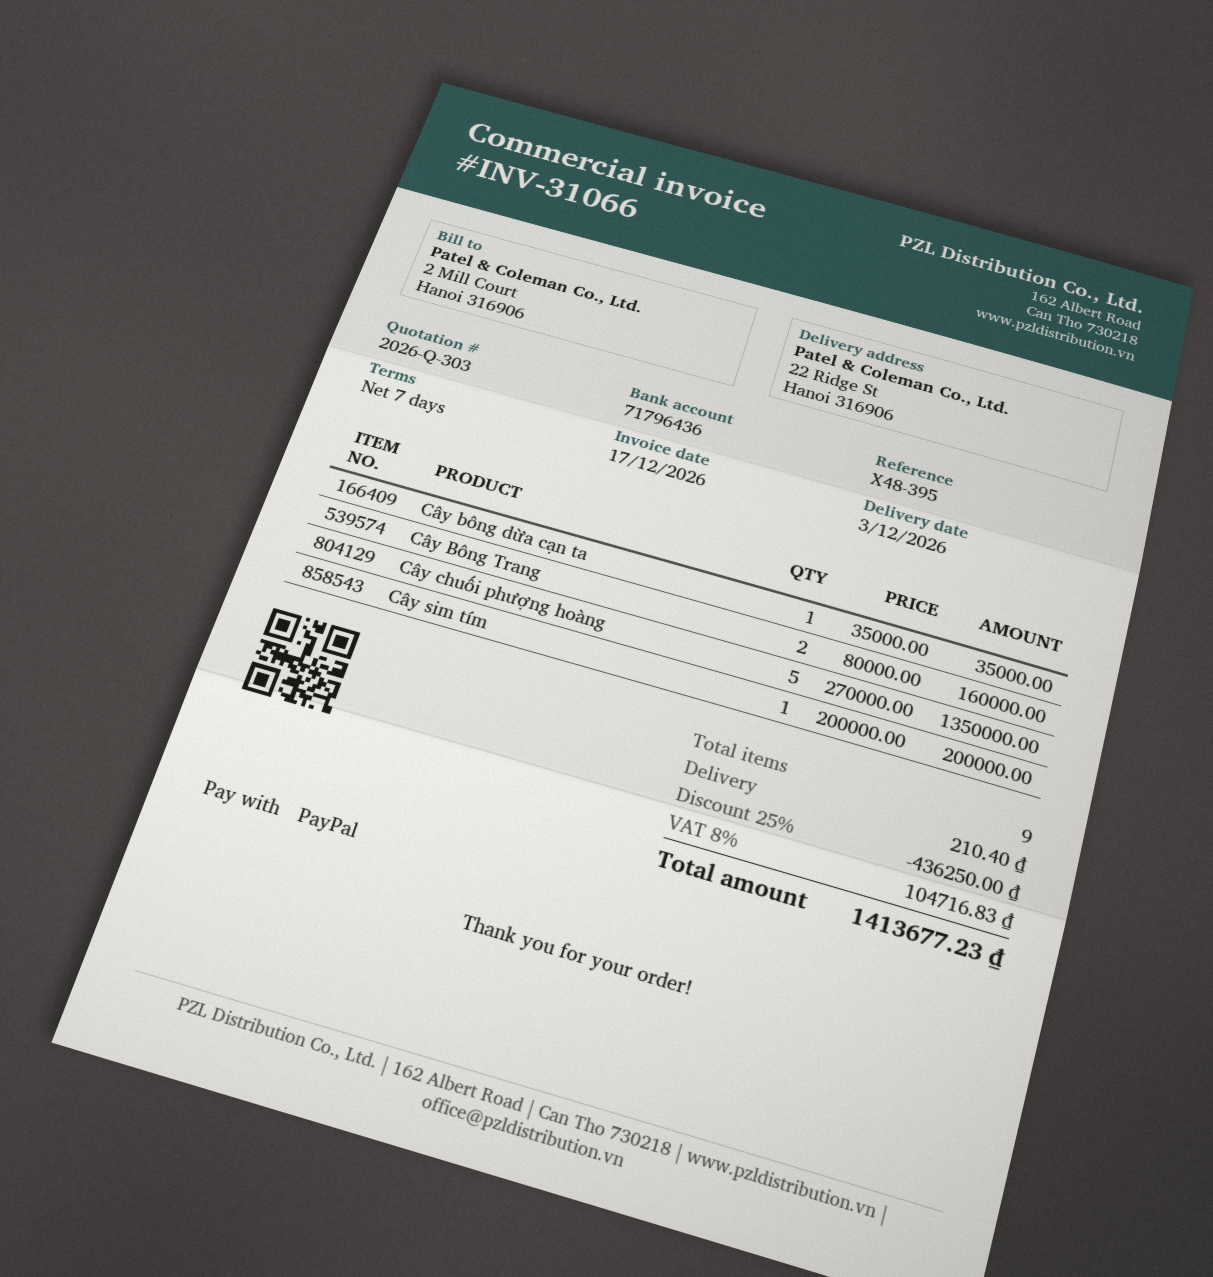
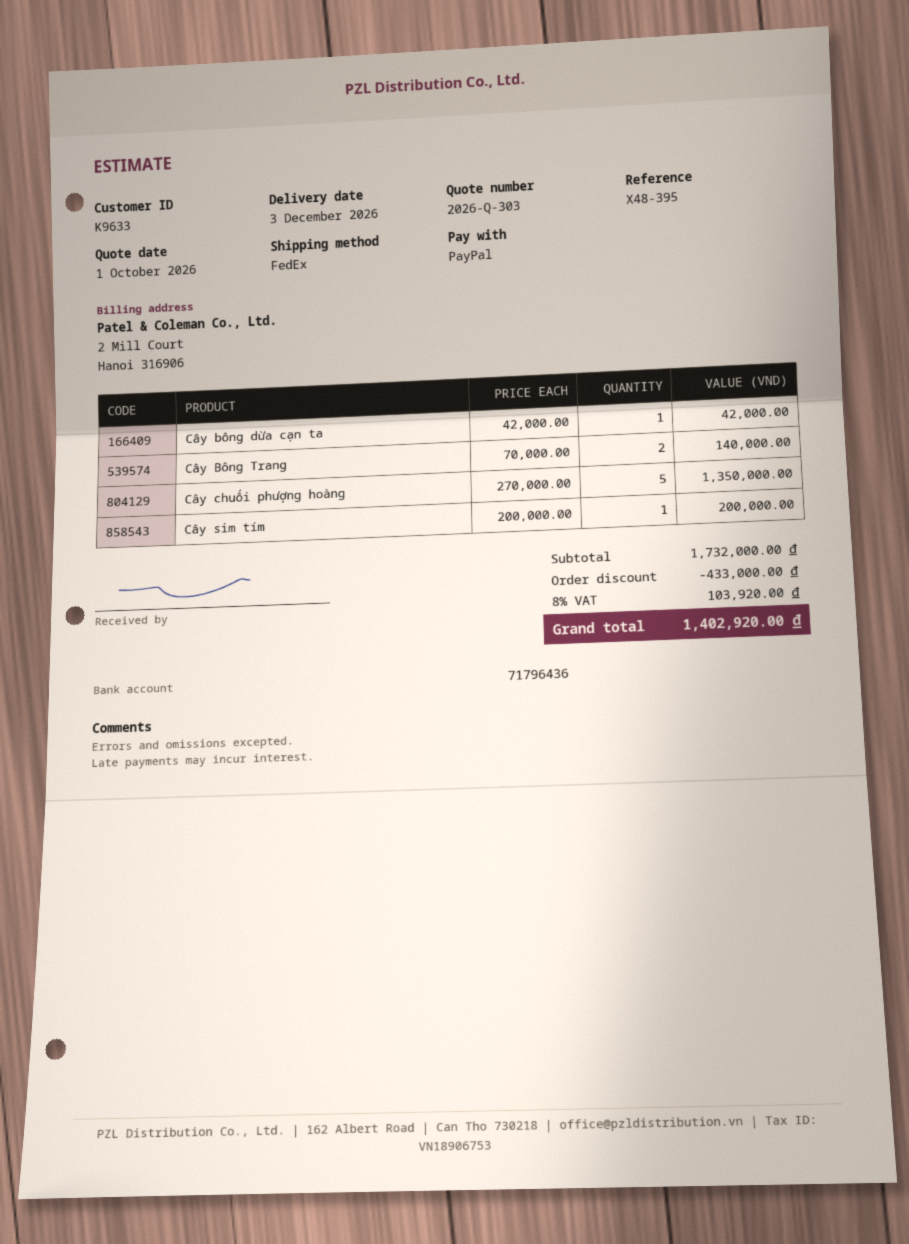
Cây bông dừa cạn ta: 1 x 35000.00 = 35000.00 -> 1 x 42000.00 = 42000.00
Cây Bông Trang: 2 x 80000.00 = 160000.00 -> 2 x 70000.00 = 140000.00
discount: 436250.00 -> 433000.00
shipping: 210.40 -> none
tax: 8% = 104716.83 -> 8% = 103920.00
total: 1413677.23 -> 1402920.00

